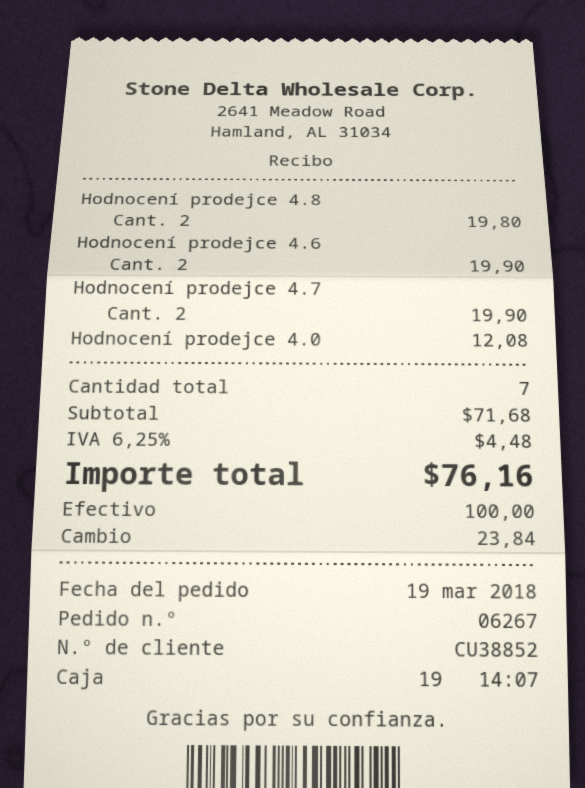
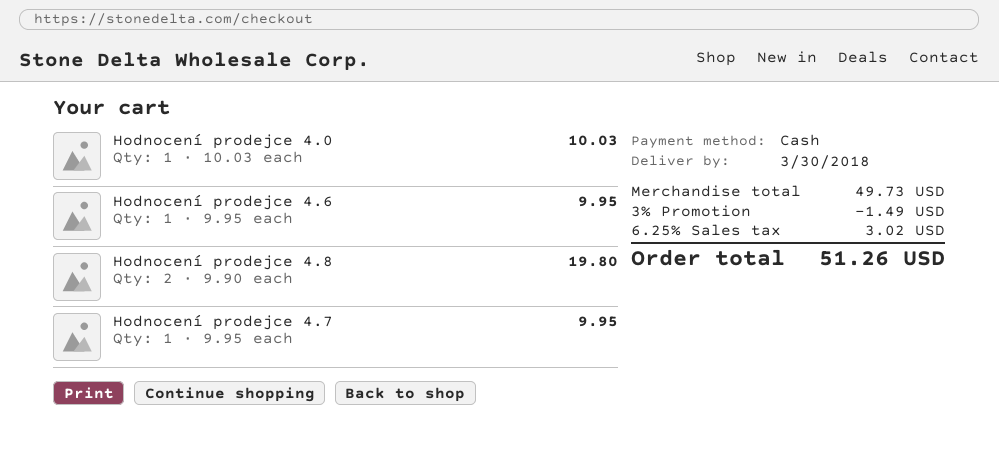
Hodnocení prodejce 4.6: 2 for 19.90 -> 1 for 9.95
Hodnocení prodejce 4.7: 2 for 19.90 -> 1 for 9.95
Hodnocení prodejce 4.0: 1 for 12.08 -> 1 for 10.03
subtotal: 71.68 -> 49.73
discount: none -> 3% = 1.49
tax: 6.25% = 4.48 -> 6.25% = 3.02
total: 76.16 -> 51.26

